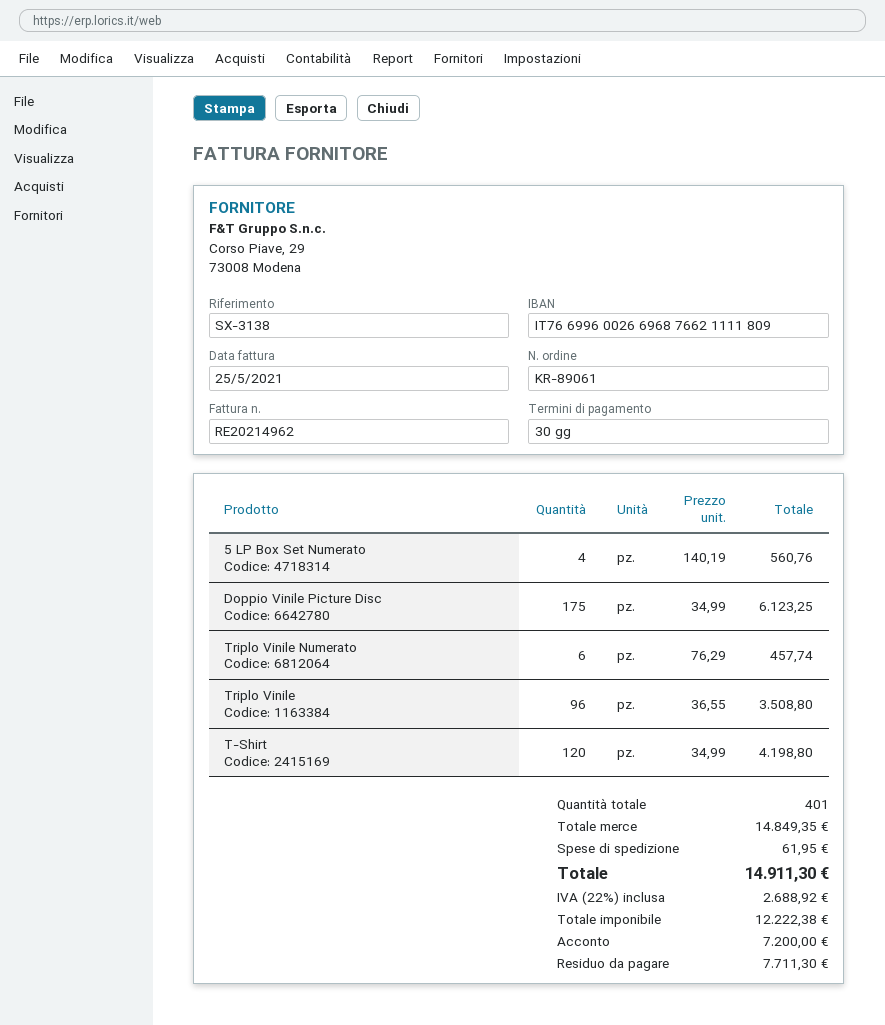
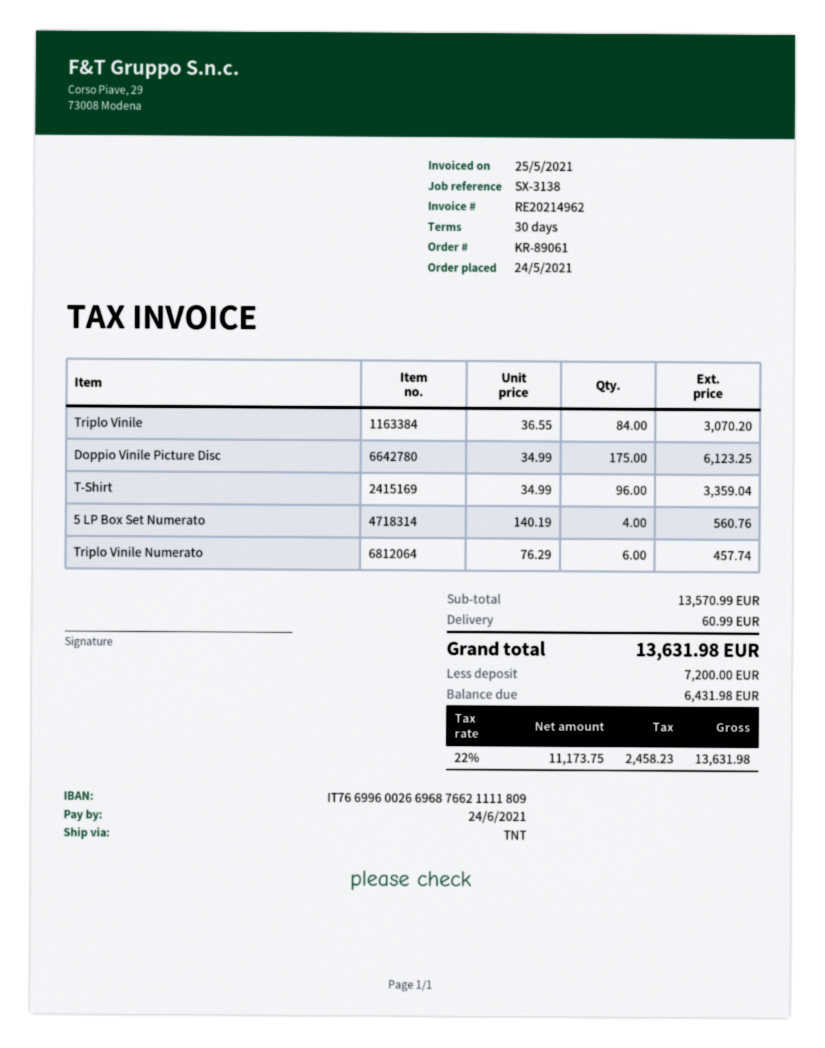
Triplo Vinile: 96 x 36.55 = 3508.80 -> 84 x 36.55 = 3070.20
T-Shirt: 120 x 34.99 = 4198.80 -> 96 x 34.99 = 3359.04
subtotal: 14849.35 -> 13570.99
shipping: 61.95 -> 60.99
net: 12222.38 -> 11173.75
tax: 22% = 2688.92 -> 22% = 2458.23
total: 14911.30 -> 13631.98
balance: 7711.30 -> 6431.98

